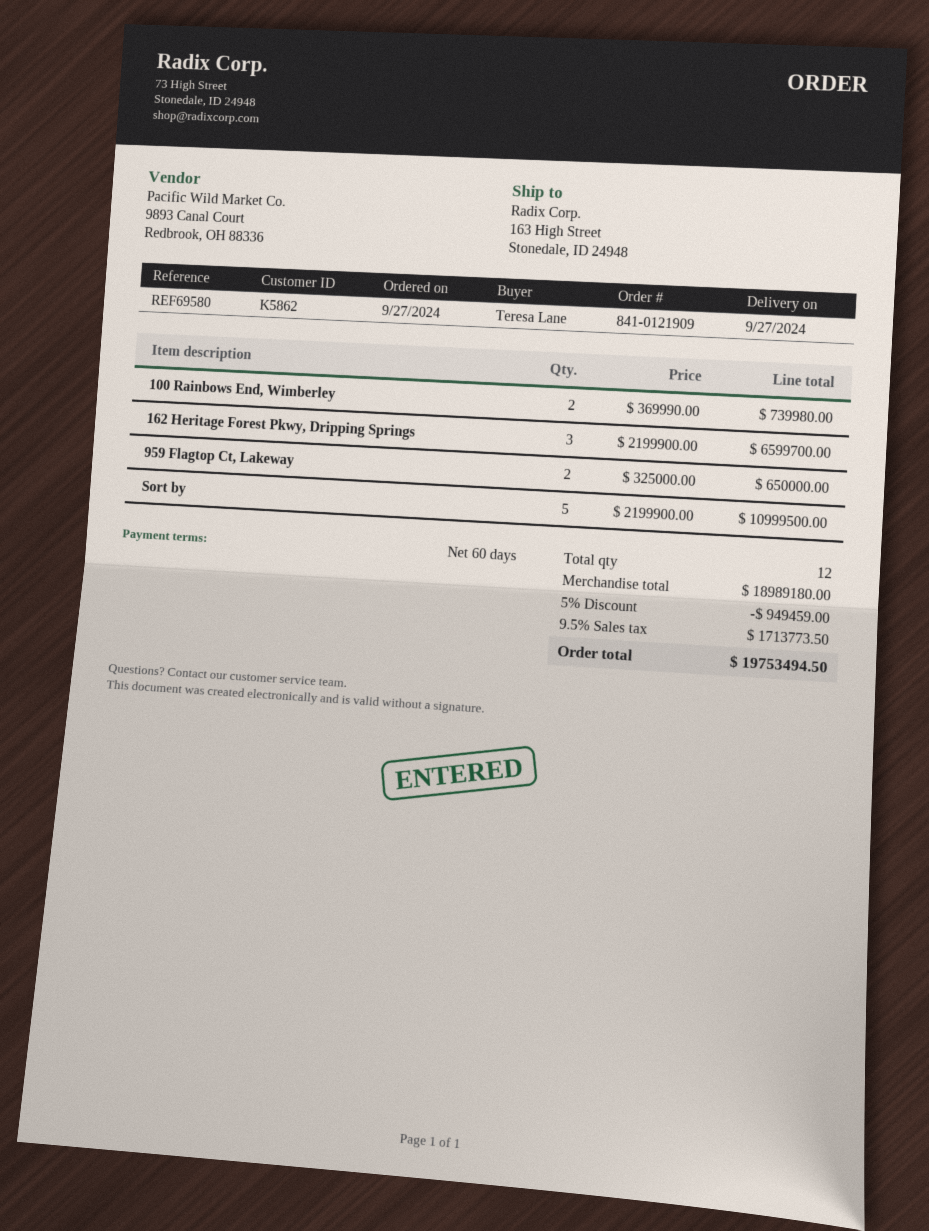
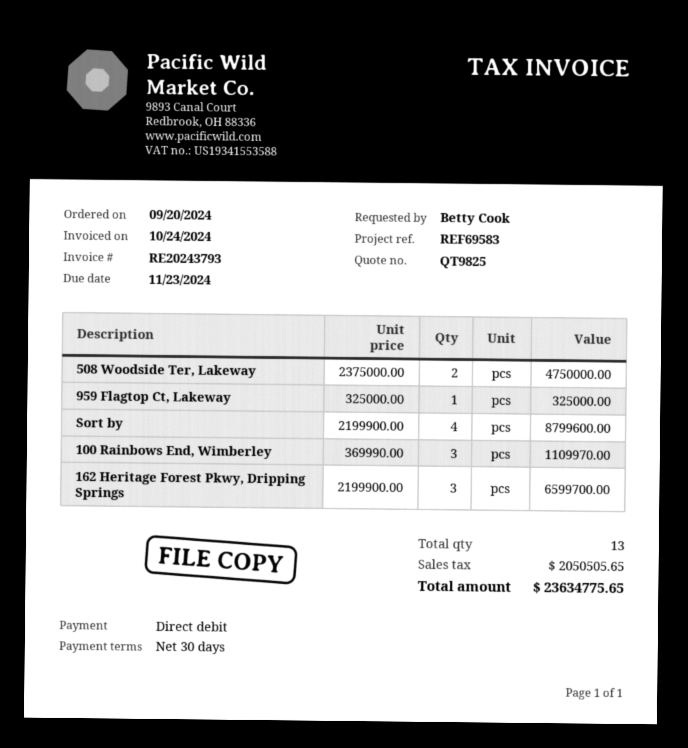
order date: 2024-09-27 -> 2024-09-20
payment terms: 60 days -> 30 days
reference: REF69580 -> REF69583
ordered by: Teresa Lane -> Betty Cook
100 Rainbows End, Wimberley: 2 x 369990.00 = 739980.00 -> 3 x 369990.00 = 1109970.00
959 Flagtop Ct, Lakeway: 2 x 325000.00 = 650000.00 -> 1 x 325000.00 = 325000.00
Sort by: 5 x 2199900.00 = 10999500.00 -> 4 x 2199900.00 = 8799600.00
508 Woodside Ter, Lakeway: none -> 2 x 2375000.00 = 4750000.00
total quantity: 12 -> 13
discount: 5% = 949459.00 -> none
tax: 1713773.50 -> 2050505.65
total: 19753494.50 -> 23634775.65

